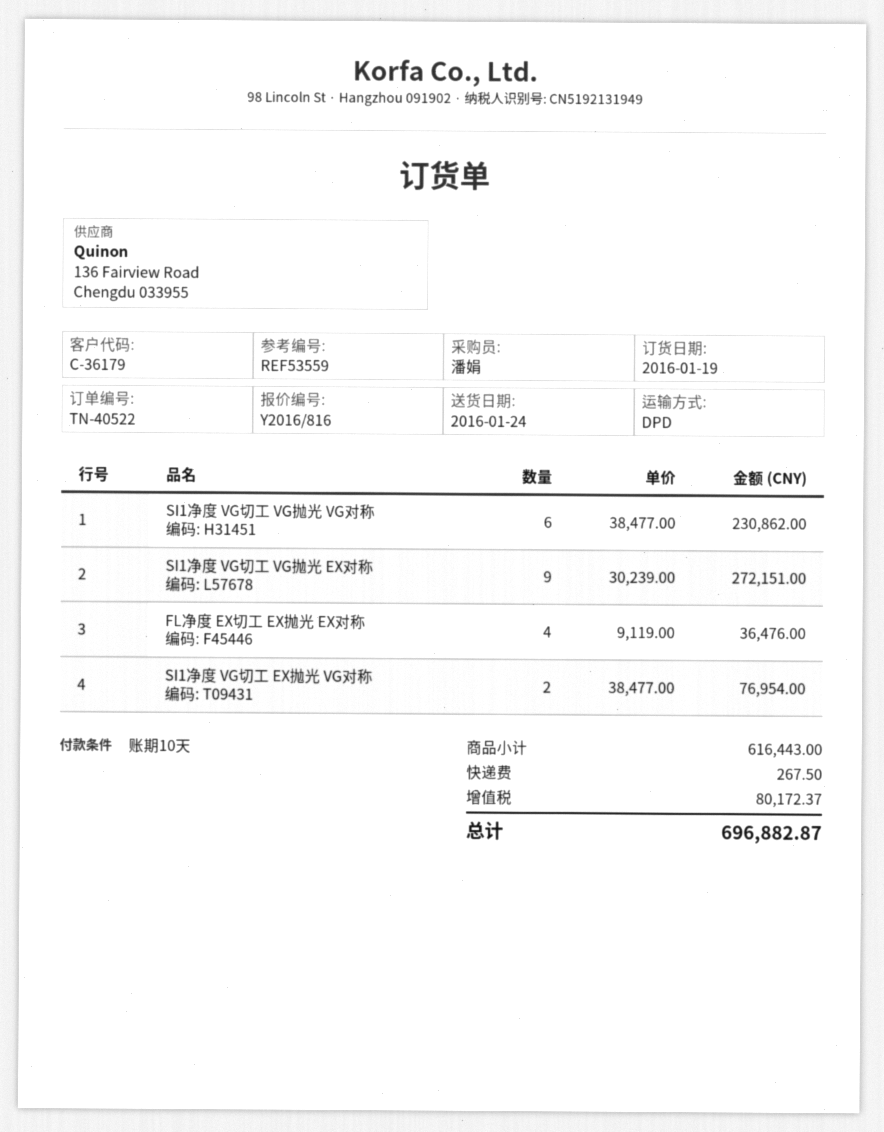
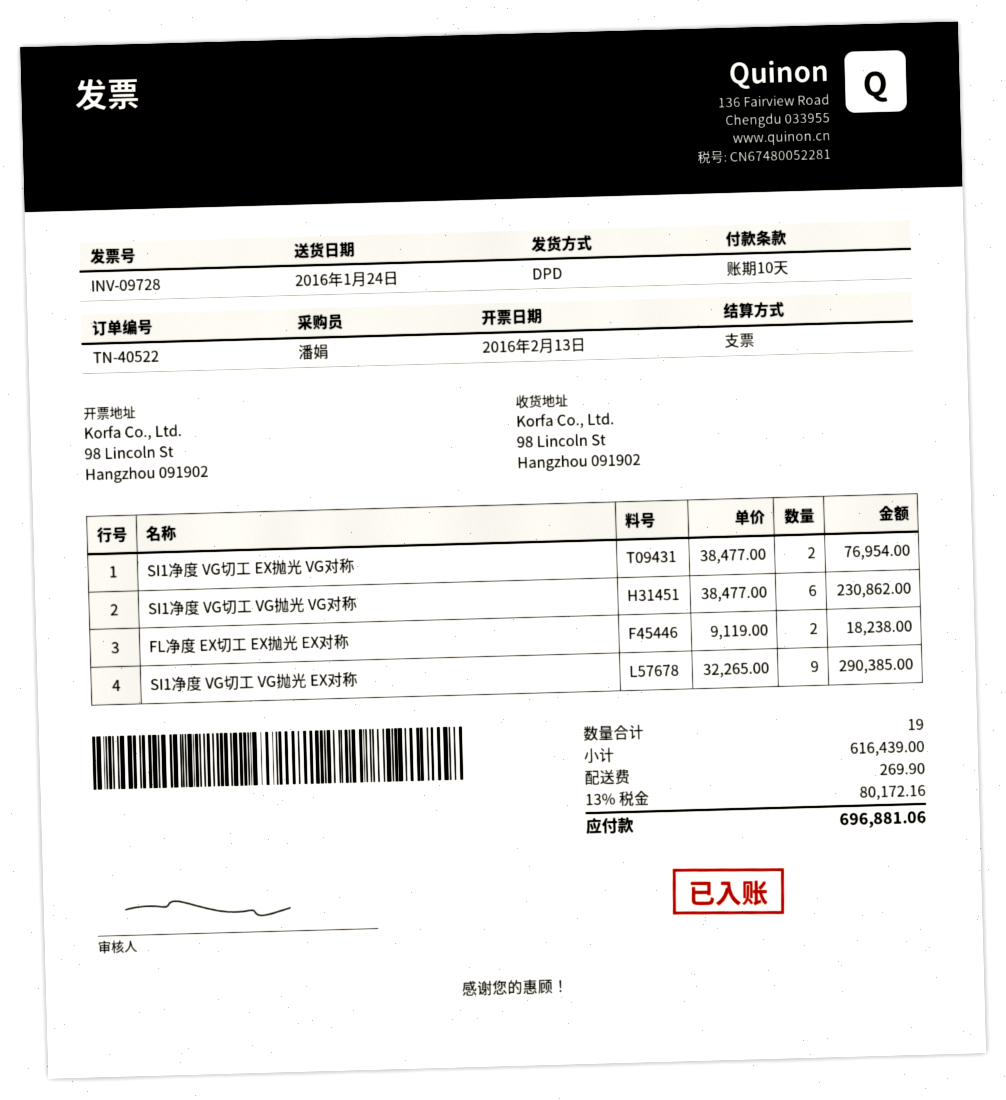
SI1净度 VG切工 VG抛光 EX对称: 9 x 30239.00 = 272151.00 -> 9 x 32265.00 = 290385.00
FL净度 EX切工 EX抛光 EX对称: 4 x 9119.00 = 36476.00 -> 2 x 9119.00 = 18238.00
subtotal: 616443.00 -> 616439.00
shipping: 267.50 -> 269.90
tax: 80172.37 -> 80172.16
total: 696882.87 -> 696881.06

